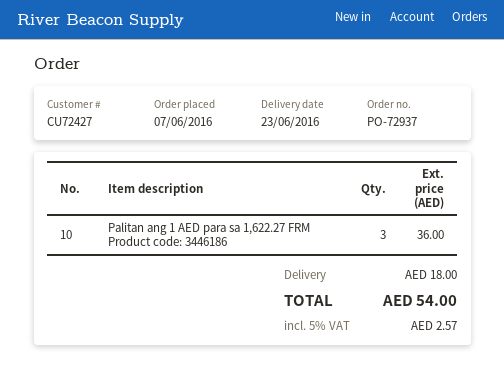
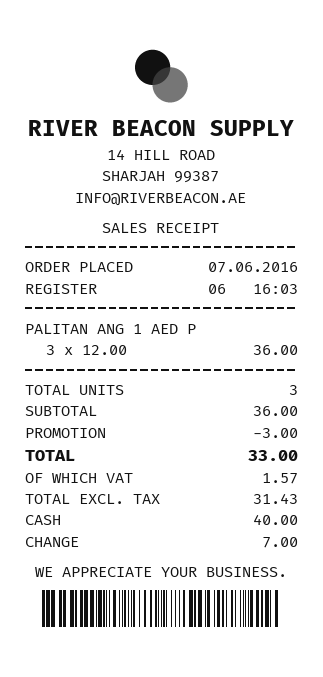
discount: none -> 3.00
shipping: 18.00 -> none
tax: 2.57 -> 1.57
total: 54.00 -> 33.00

